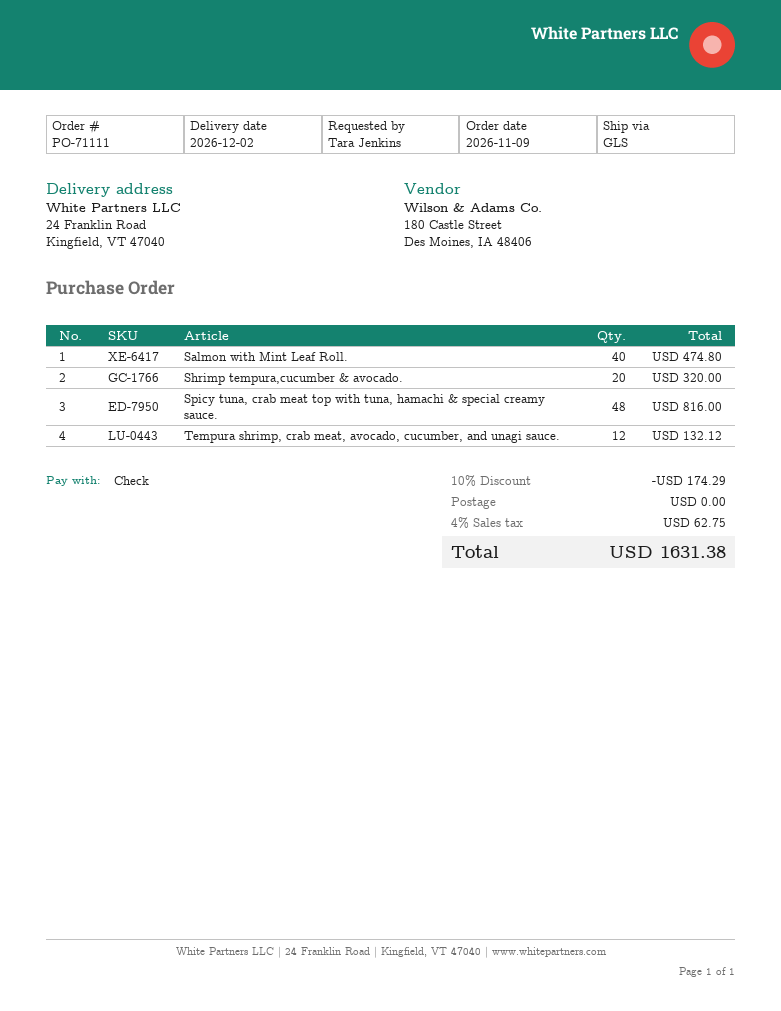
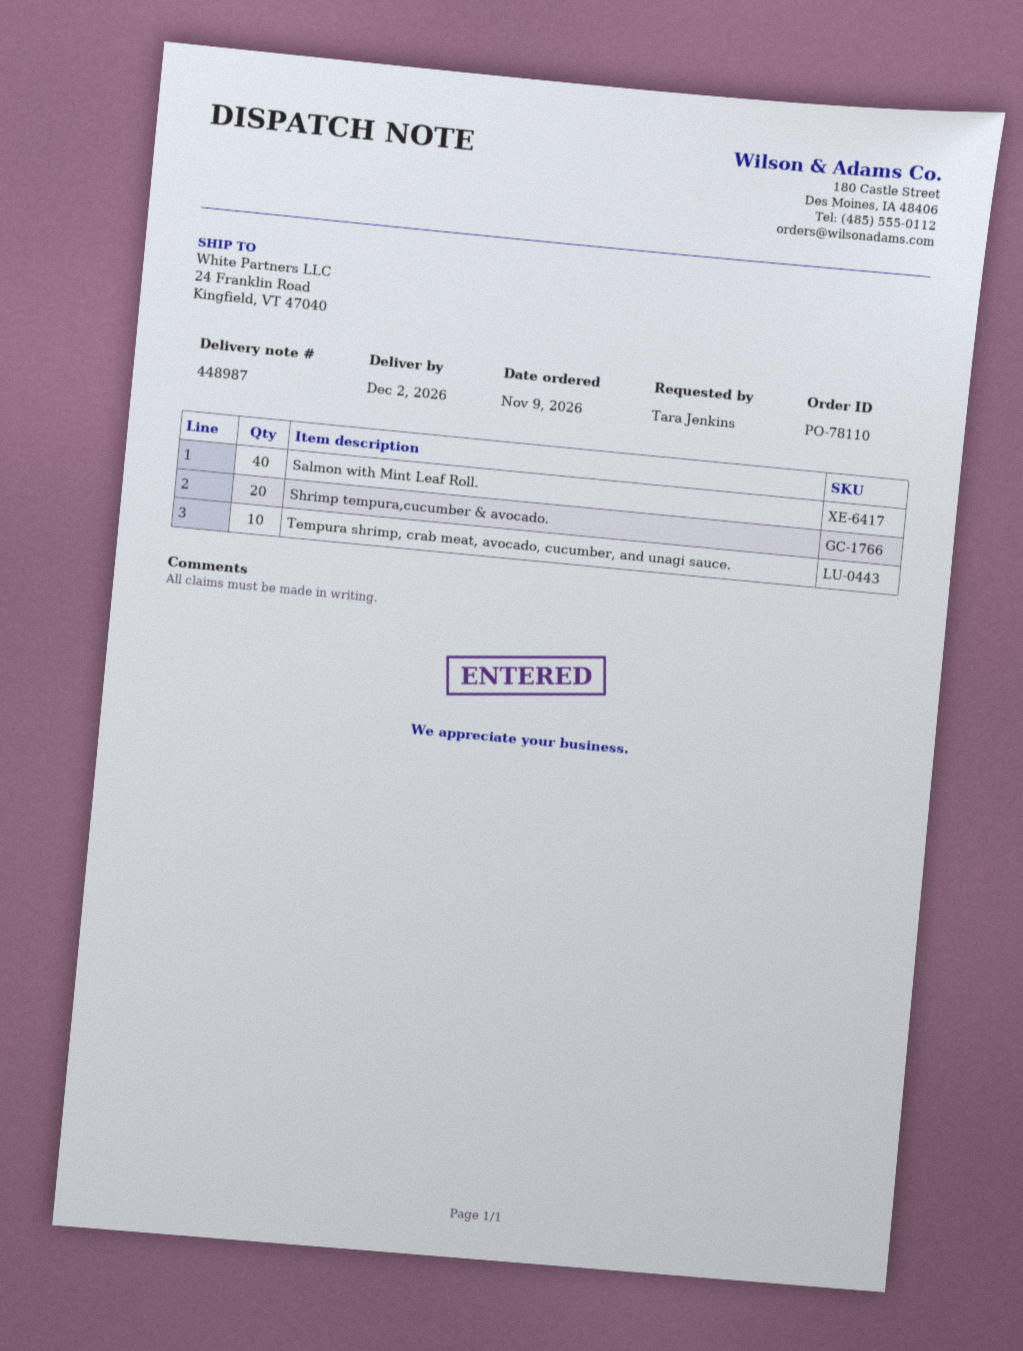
order number: PO-71111 -> PO-78110
Spicy tuna, crab meat top with tuna, hamachi & special creamy sauce.: 48 -> none
Tempura shrimp, crab meat, avocado, cucumber, and unagi sauce.: 12 -> 10

